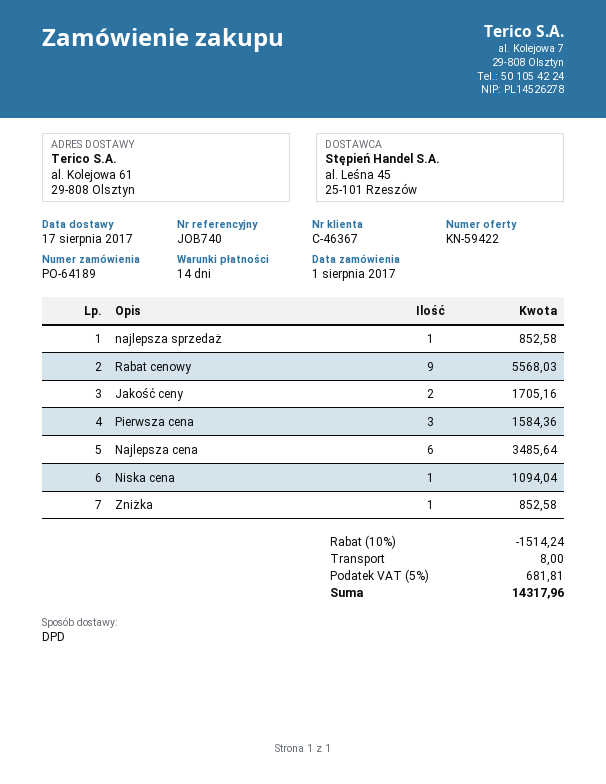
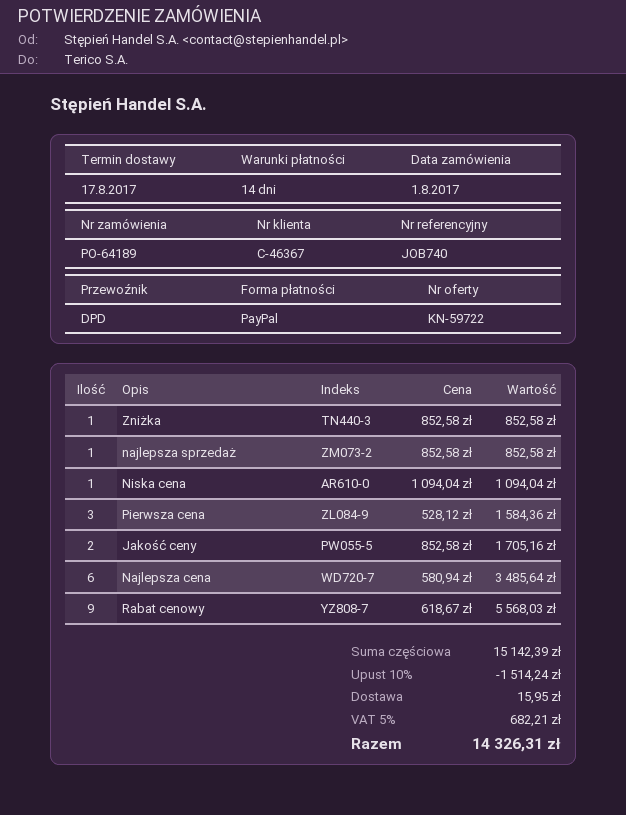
quote number: KN-59422 -> KN-59722
shipping: 8.00 -> 15.95
tax: 5% = 681.81 -> 5% = 682.21
total: 14317.96 -> 14326.31

